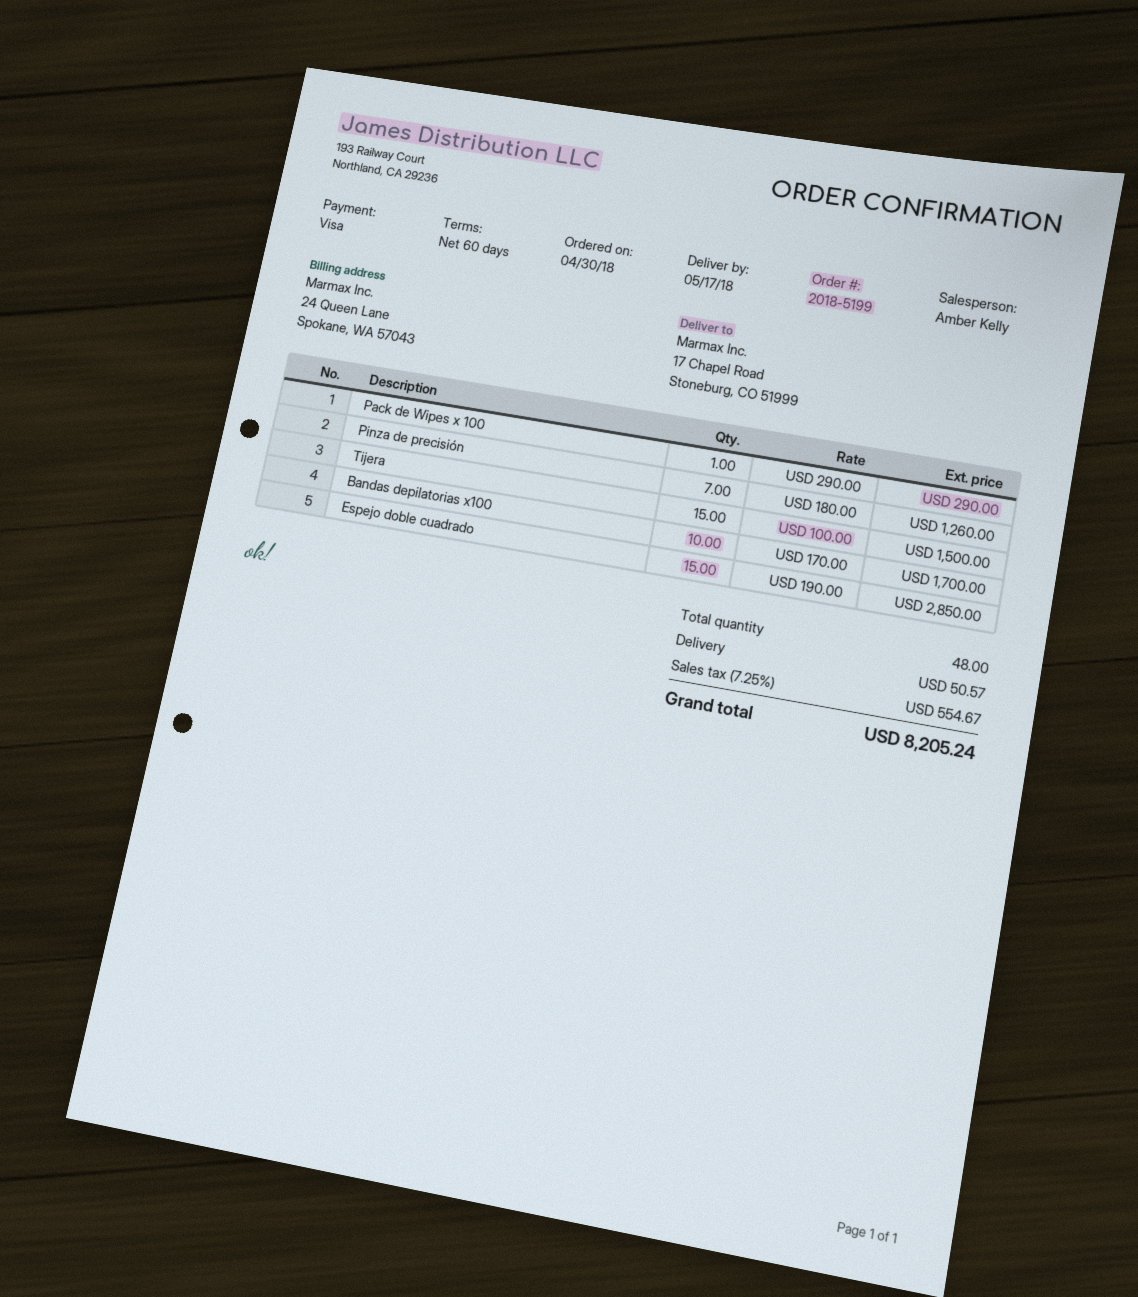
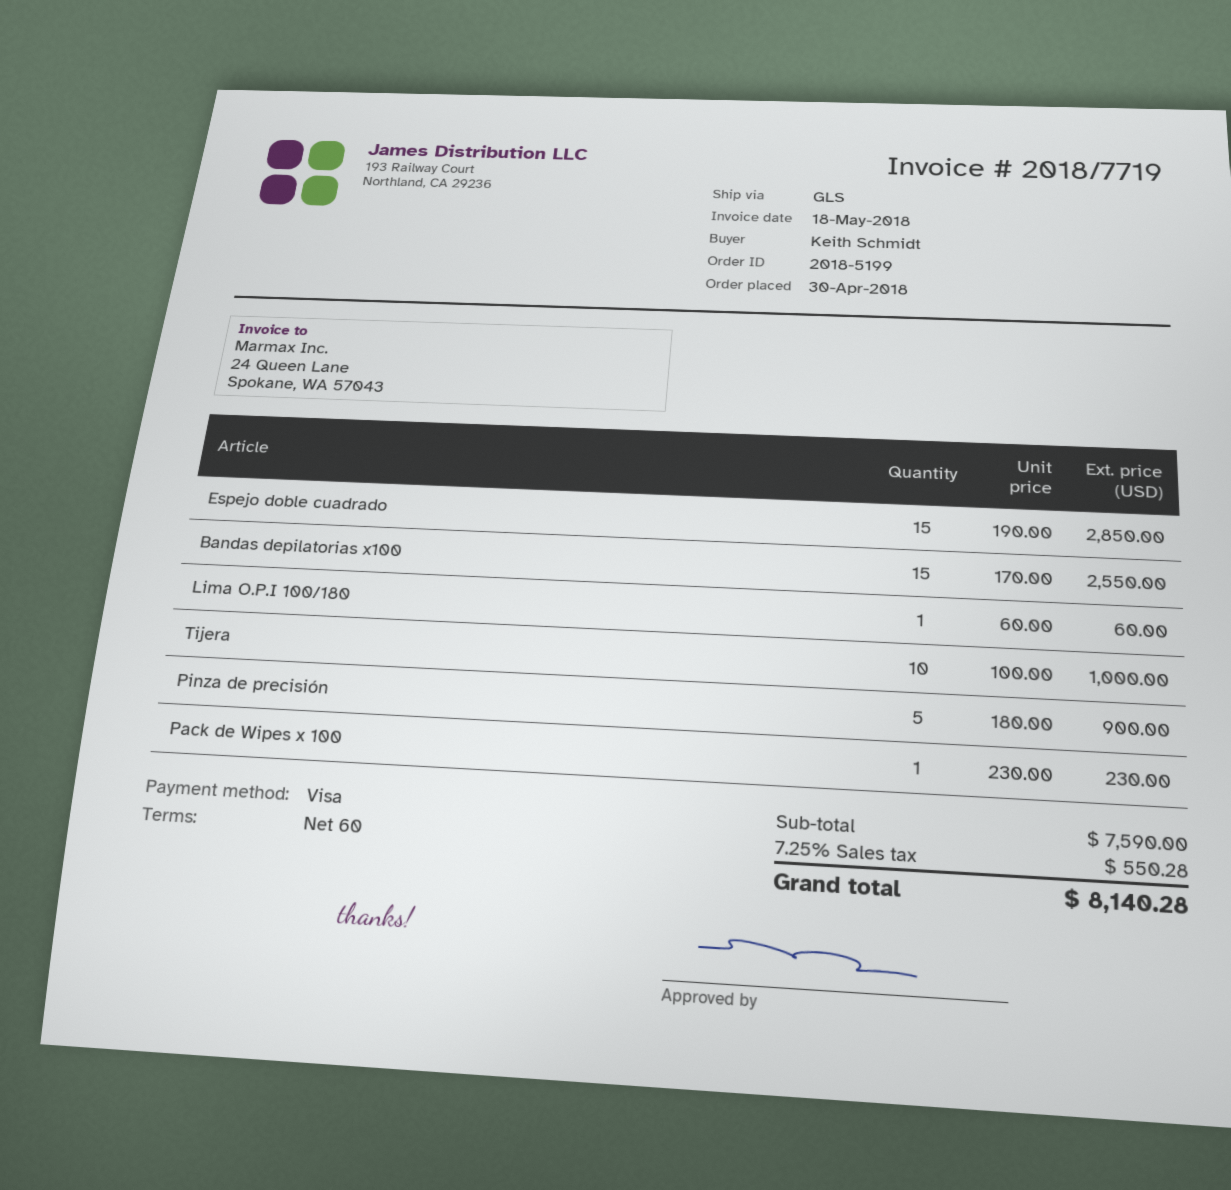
Pack de Wipes x 100: 1 x 290.00 = 290.00 -> 1 x 230.00 = 230.00
Pinza de precisión: 7 x 180.00 = 1260.00 -> 5 x 180.00 = 900.00
Tijera: 15 x 100.00 = 1500.00 -> 10 x 100.00 = 1000.00
Bandas depilatorias x100: 10 x 170.00 = 1700.00 -> 15 x 170.00 = 2550.00
Lima O.P.I 100/180: none -> 1 x 60.00 = 60.00
shipping: 50.57 -> none
tax: 7.25% = 554.67 -> 7.25% = 550.28
total: 8205.24 -> 8140.28

